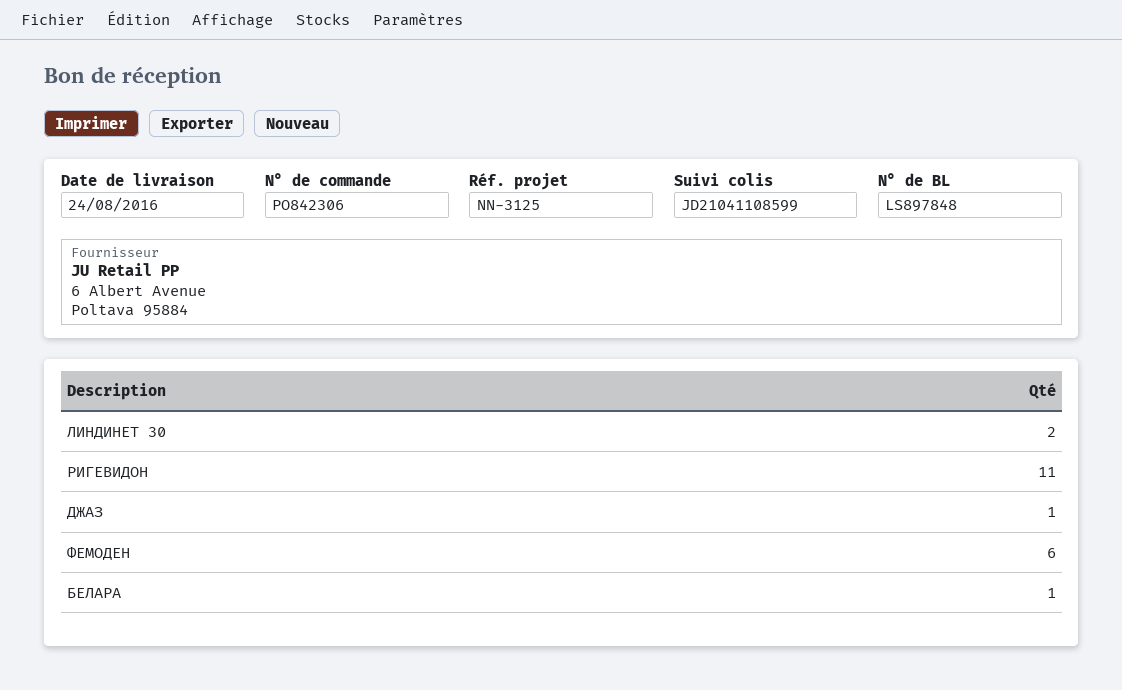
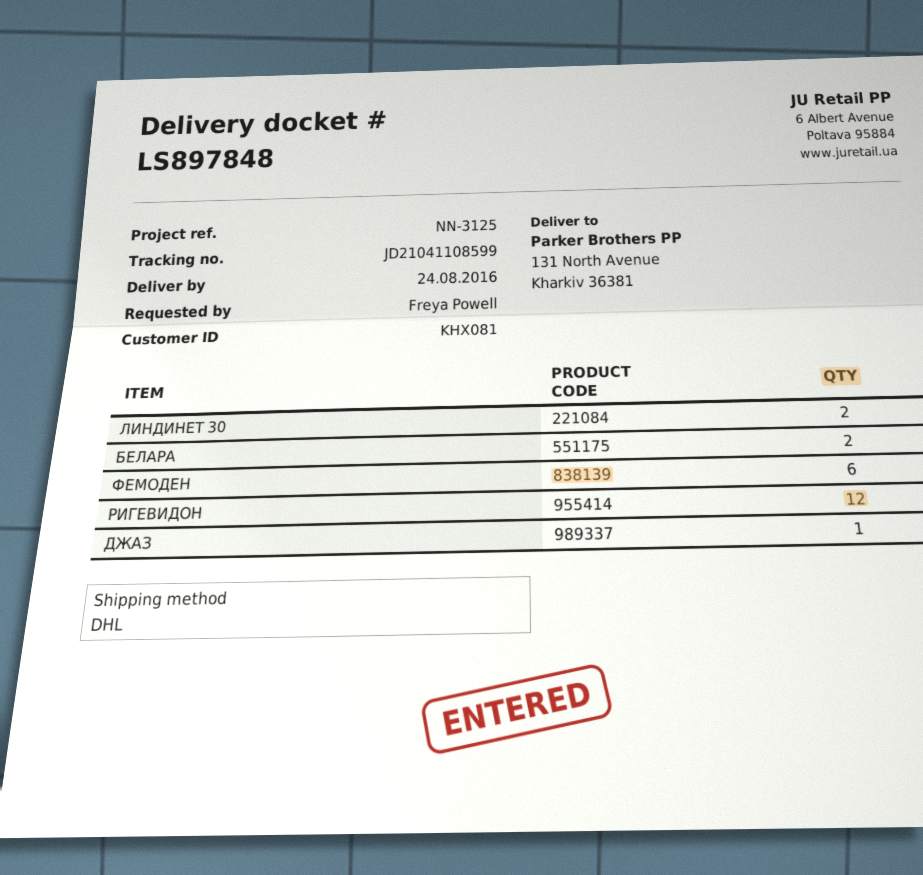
РИГЕВИДОН: 11 -> 12
БЕЛАРА: 1 -> 2

